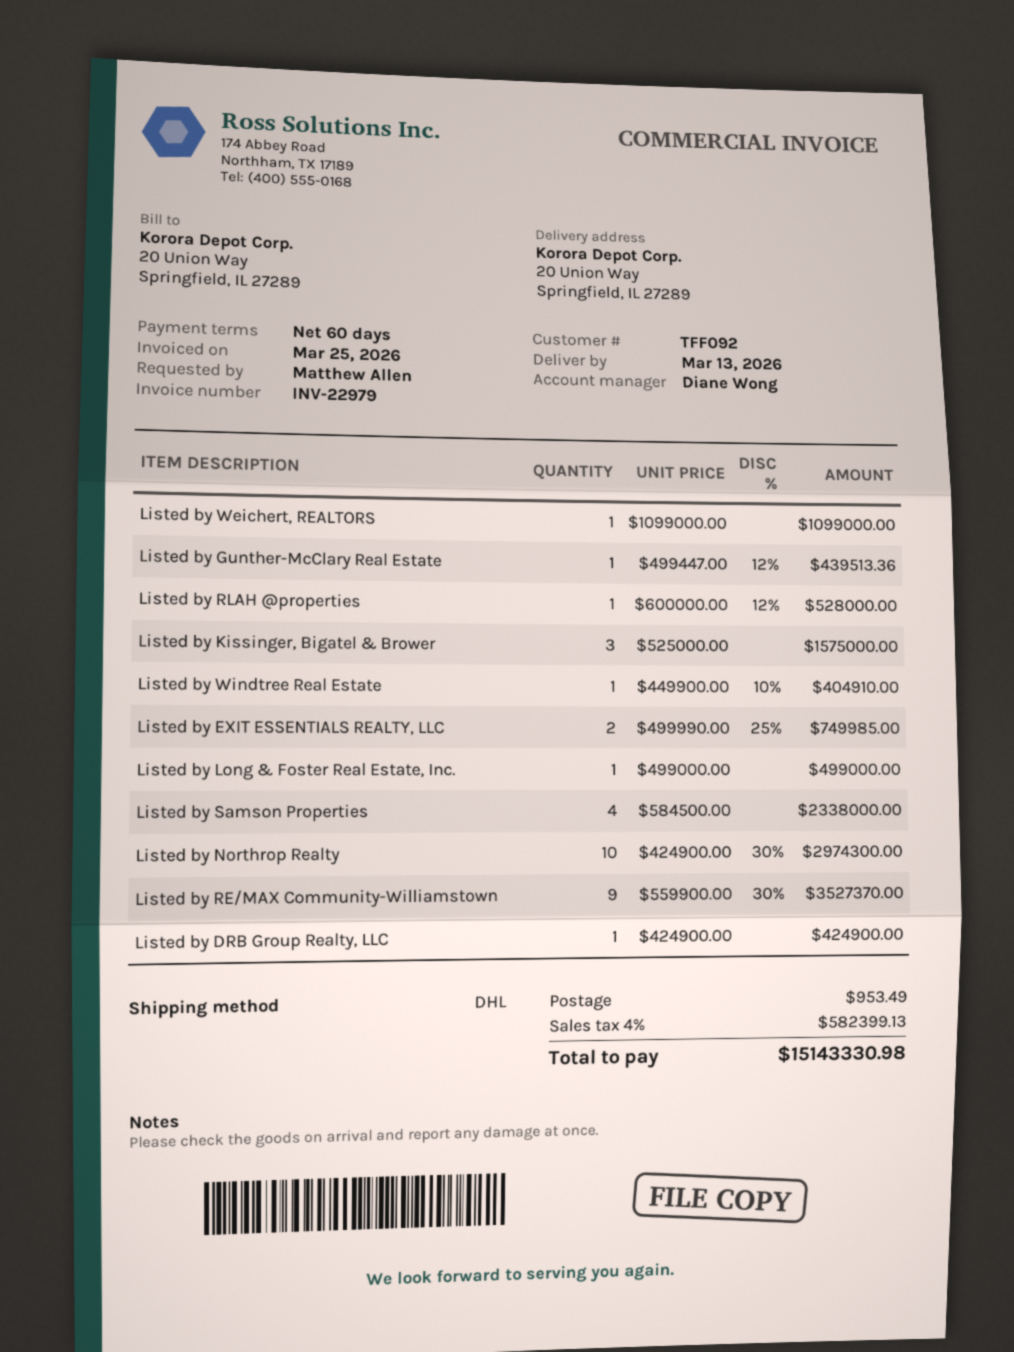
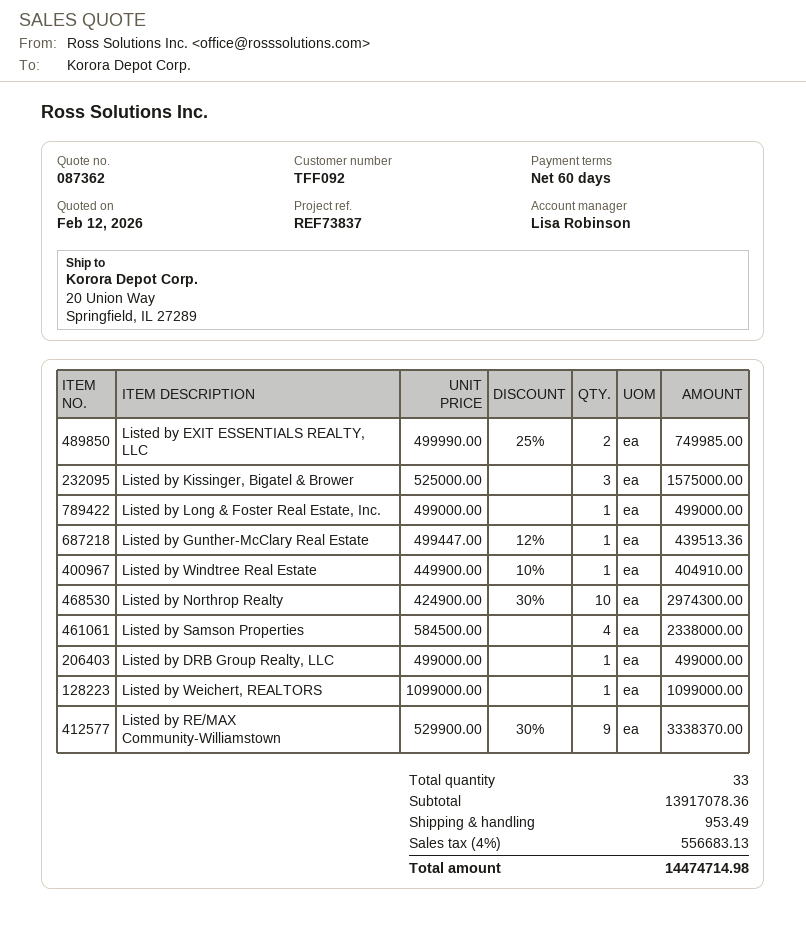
sales rep: Diane Wong -> Lisa Robinson
Listed by RLAH @properties: 1 x 600000.00 - 12% = 528000.00 -> none
Listed by RE/MAX Community-Williamstown: 9 x 559900.00 - 30% = 3527370.00 -> 9 x 529900.00 - 30% = 3338370.00
Listed by DRB Group Realty, LLC: 1 x 424900.00 = 424900.00 -> 1 x 499000.00 = 499000.00
tax: 4% = 582399.13 -> 4% = 556683.13
total: 15143330.98 -> 14474714.98

